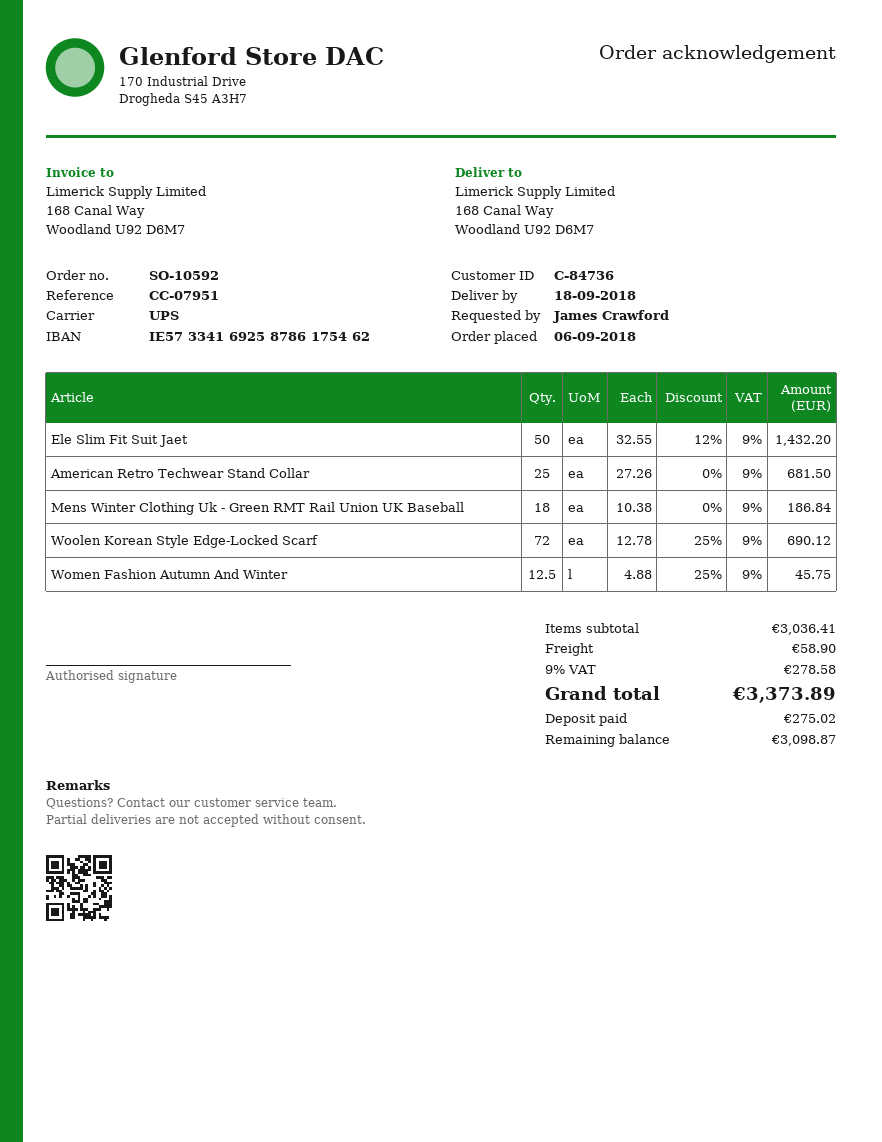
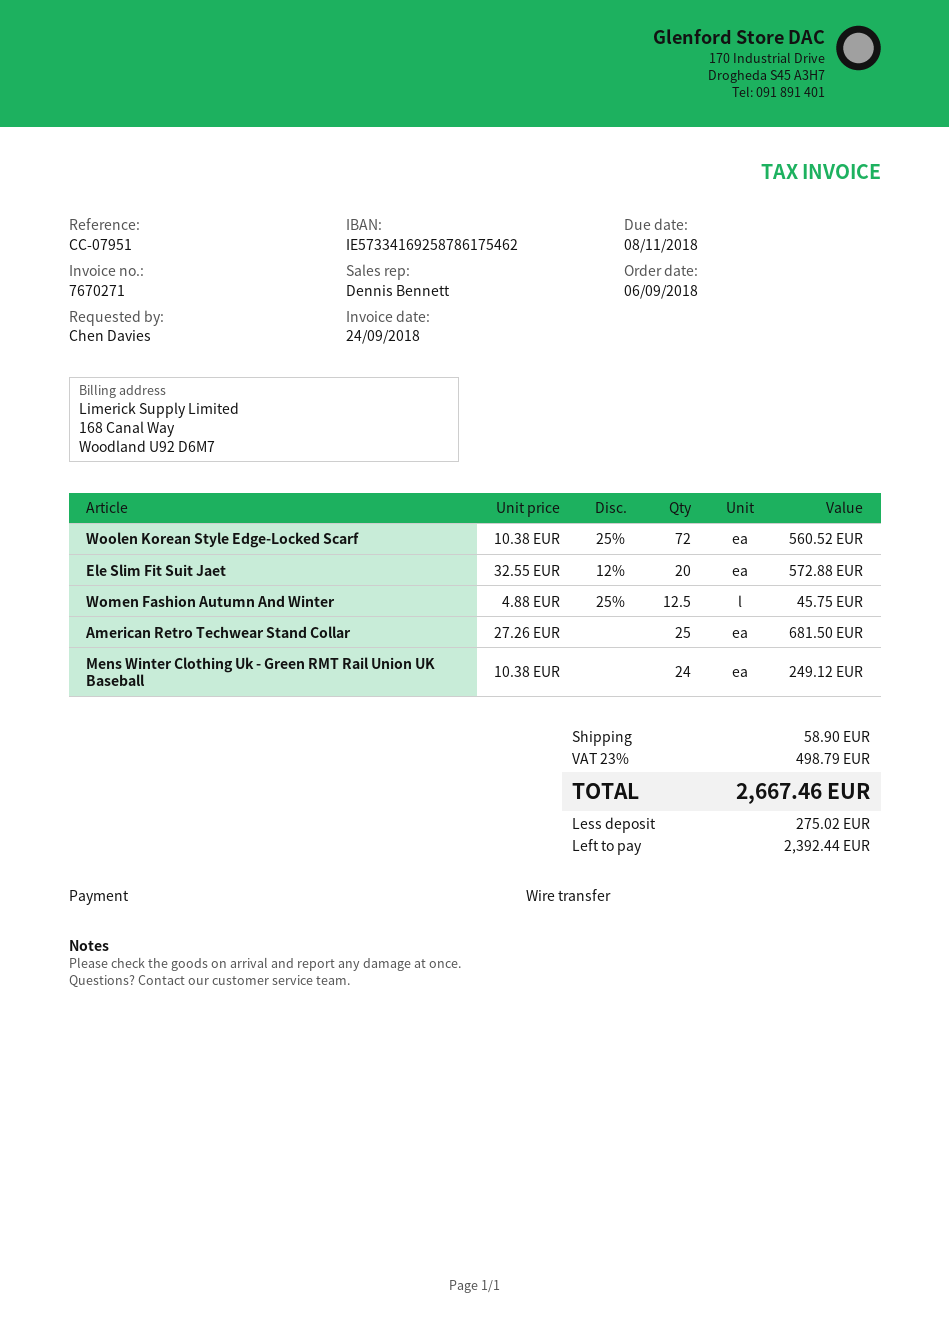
ordered by: James Crawford -> Chen Davies
Ele Slim Fit Suit Jaet: 50 x 32.55 - 12% = 1432.20 -> 20 x 32.55 - 12% = 572.88
Mens Winter Clothing Uk - Green RMT Rail Union UK Baseball: 18 x 10.38 = 186.84 -> 24 x 10.38 = 249.12
Woolen Korean Style Edge-Locked Scarf: 72 x 12.78 - 25% = 690.12 -> 72 x 10.38 - 25% = 560.52
tax: 9% = 278.58 -> 23% = 498.79
total: 3373.89 -> 2667.46
balance: 3098.87 -> 2392.44

